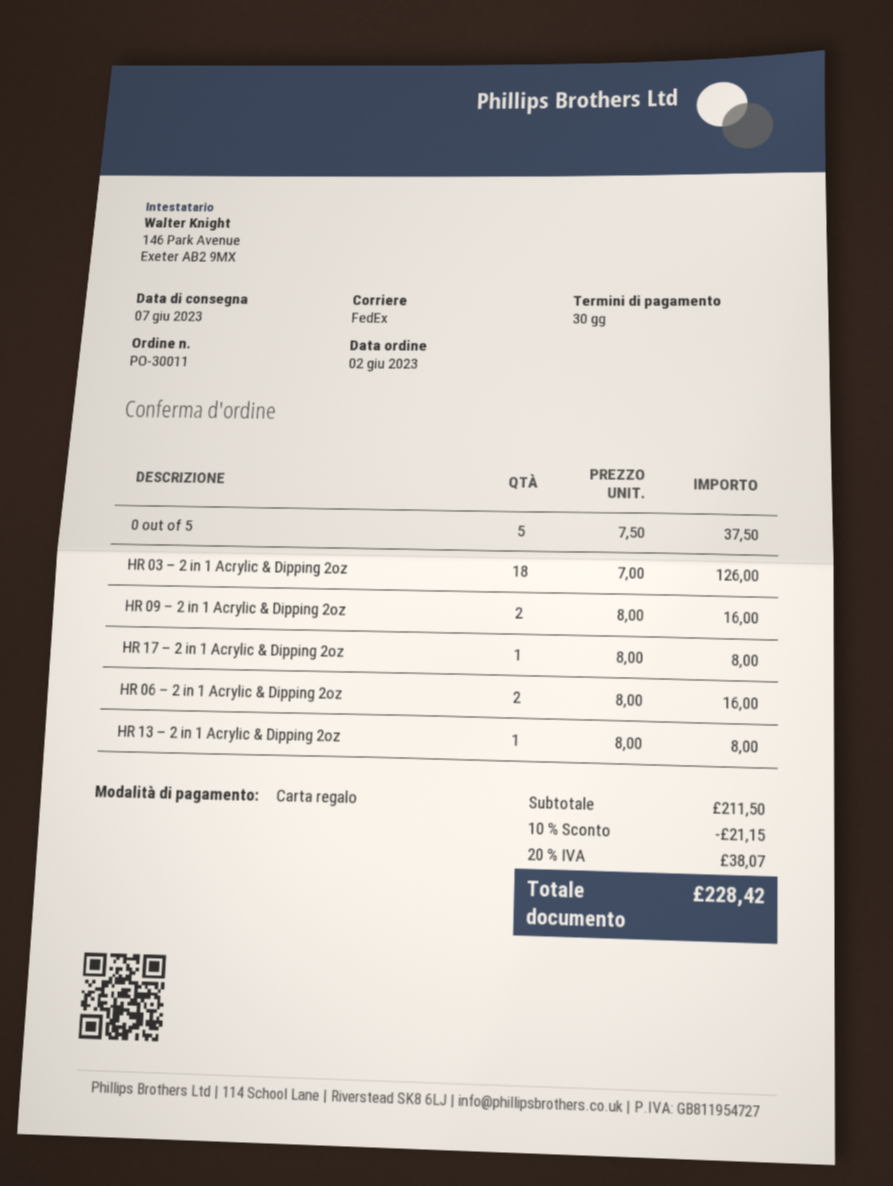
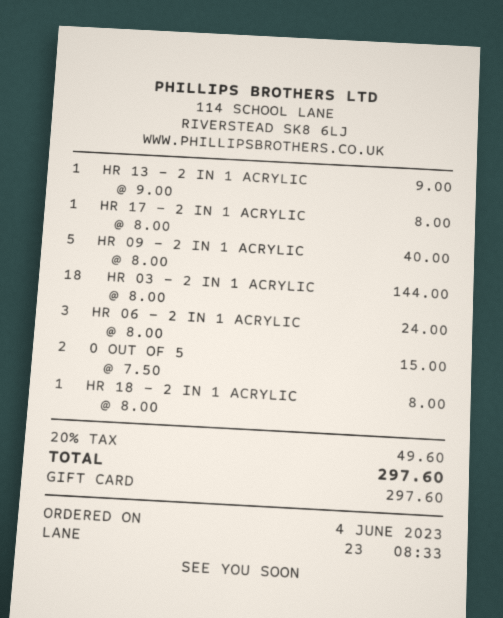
order date: 2023-06-02 -> 2023-06-04
0 out of 5: 5 x 7.50 = 37.50 -> 2 x 7.50 = 15.00
HR 03 – 2 in 1 Acrylic & Dipping 2oz: 18 x 7.00 = 126.00 -> 18 x 8.00 = 144.00
HR 09 – 2 in 1 Acrylic & Dipping 2oz: 2 x 8.00 = 16.00 -> 5 x 8.00 = 40.00
HR 06 – 2 in 1 Acrylic & Dipping 2oz: 2 x 8.00 = 16.00 -> 3 x 8.00 = 24.00
HR 13 – 2 in 1 Acrylic & Dipping 2oz: 1 x 8.00 = 8.00 -> 1 x 9.00 = 9.00
HR 18 – 2 IN 1 ACRYLIC: none -> 1 x 8.00 = 8.00
discount: 10% = 21.15 -> none
tax: 20% = 38.07 -> 20% = 49.60
total: 228.42 -> 297.60

